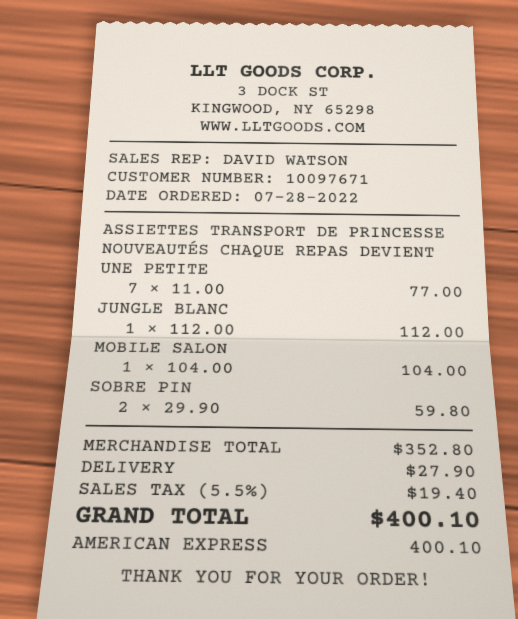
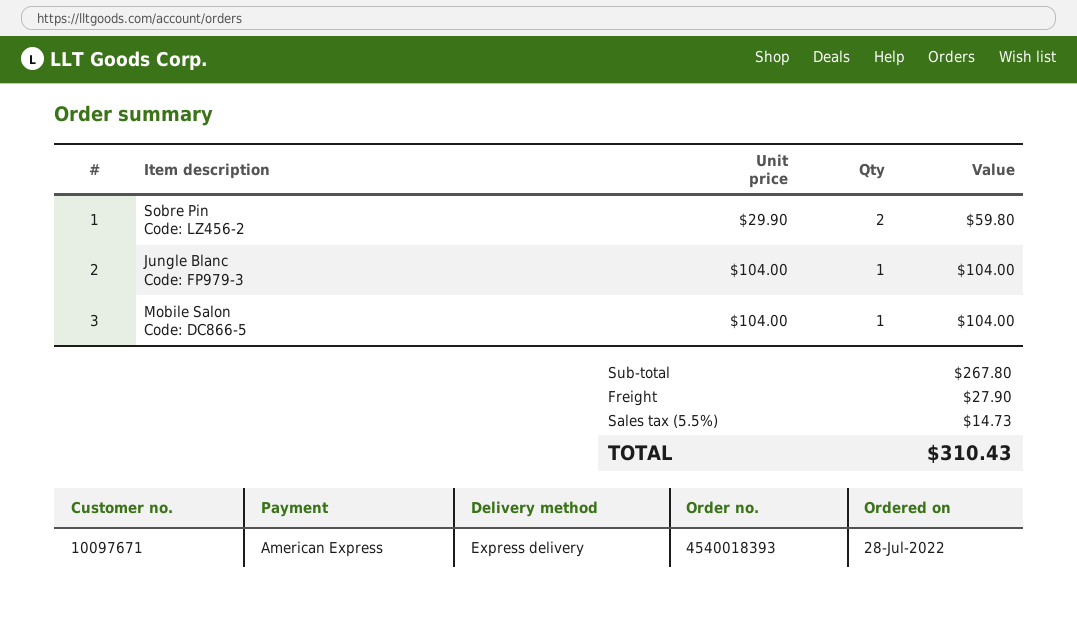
ASSIETTES TRANSPORT DE PRINCESSE NOUVEAUTÉS CHAQUE REPAS DEVIENT UNE PETITE: 7 x 11.00 = 77.00 -> none
JUNGLE BLANC: 1 x 112.00 = 112.00 -> 1 x 104.00 = 104.00
subtotal: 352.80 -> 267.80
tax: 5.5% = 19.40 -> 5.5% = 14.73
total: 400.10 -> 310.43

